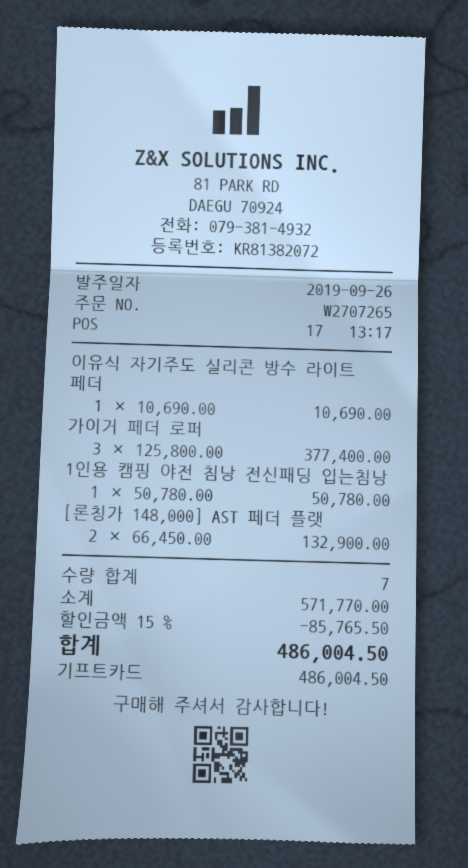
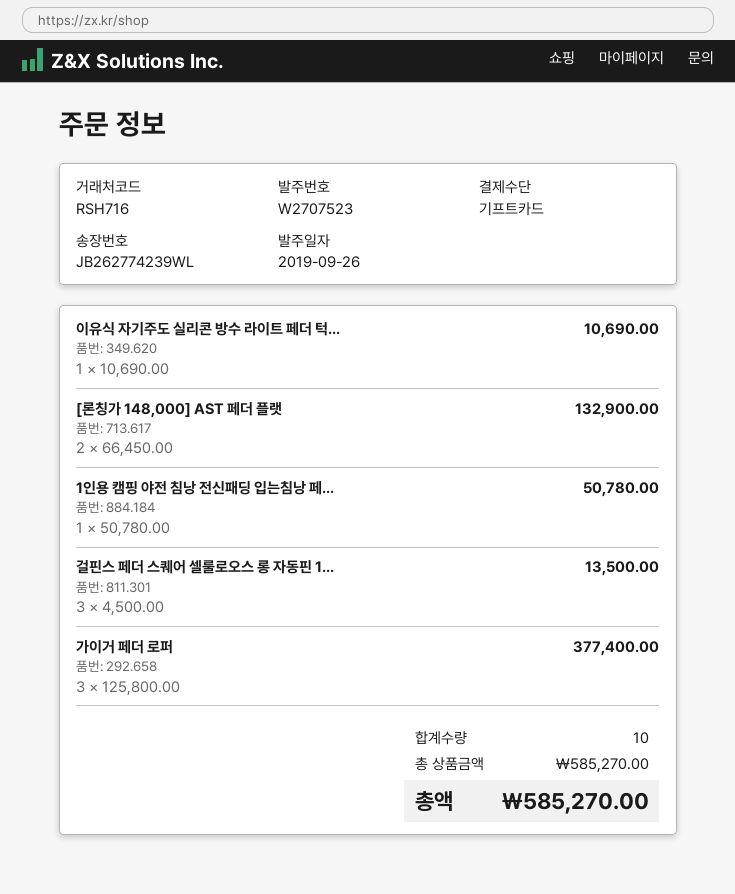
order number: W2707265 -> W2707523
걸핀스 페더 스퀘어 셀룰로오스 롱 자동핀 1...: none -> 3 x 4500.00 = 13500.00
total quantity: 7 -> 10
subtotal: 571770.00 -> 585270.00
discount: 15% = 85765.50 -> none
total: 486004.50 -> 585270.00

